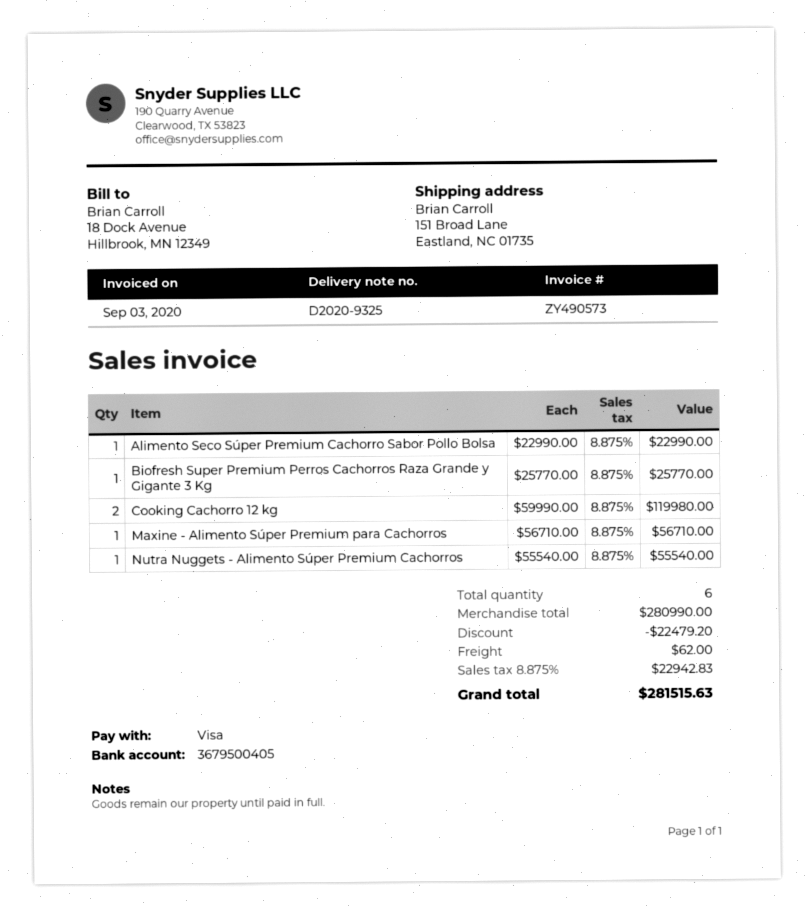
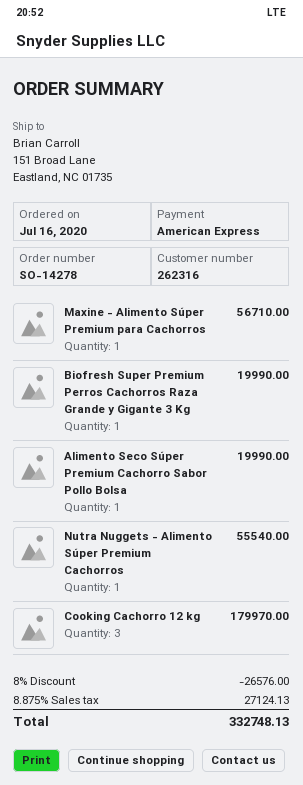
payment method: Visa -> American Express
Alimento Seco Súper Premium Cachorro Sabor Pollo Bolsa: 1 for 22990.00 -> 1 for 19990.00
Biofresh Super Premium Perros Cachorros Raza Grande y Gigante 3 Kg: 1 for 25770.00 -> 1 for 19990.00
Cooking Cachorro 12 kg: 2 for 119980.00 -> 3 for 179970.00
discount: 22479.20 -> 26576.00
shipping: 62.00 -> none
tax: 8.875% = 22942.83 -> 8.875% = 27124.13
total: 281515.63 -> 332748.13

